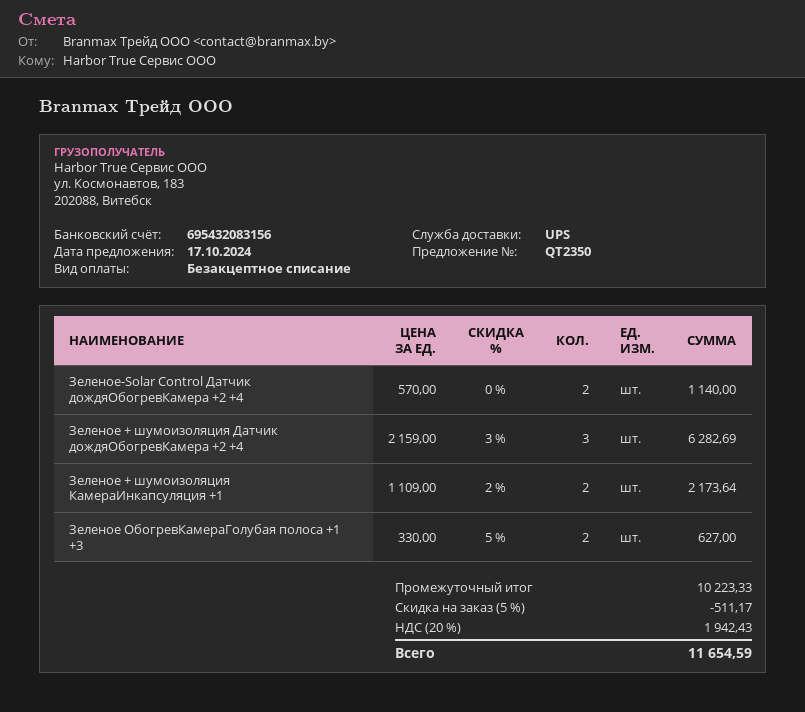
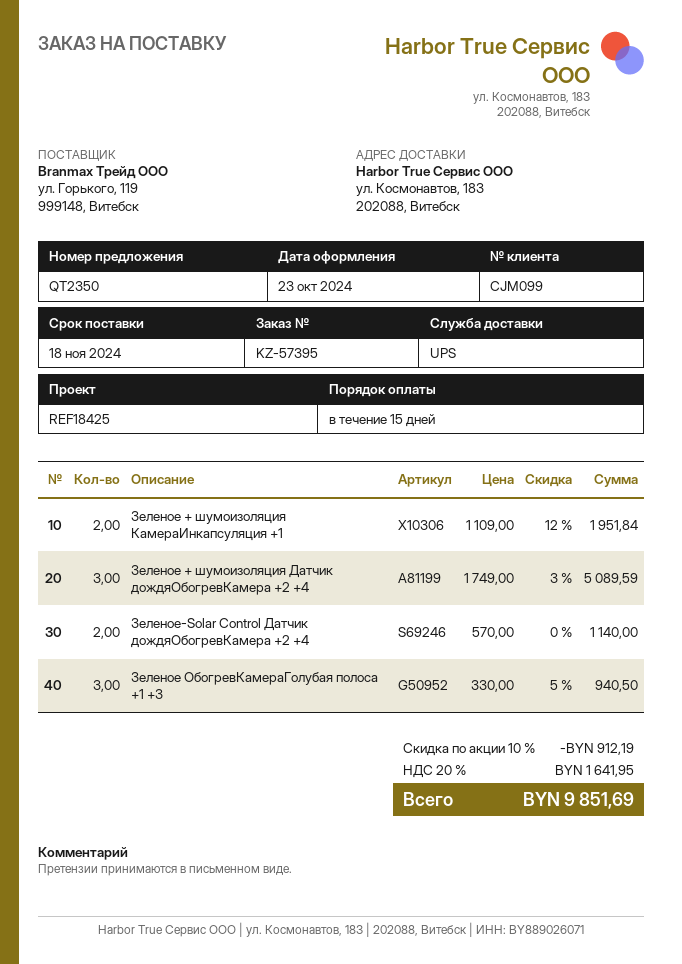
Зеленое + шумоизоляция Датчик дождяОбогревКамера +2 +4: 3 x 2159.00 - 3% = 6282.69 -> 3 x 1749.00 - 3% = 5089.59
Зеленое + шумоизоляция КамераИнкапсуляция +1: 2 x 1109.00 - 2% = 2173.64 -> 2 x 1109.00 - 12% = 1951.84
Зеленое ОбогревКамераГолубая полоса +1 +3: 2 x 330.00 - 5% = 627.00 -> 3 x 330.00 - 5% = 940.50
discount: 5% = 511.17 -> 10% = 912.19
tax: 20% = 1942.43 -> 20% = 1641.95
total: 11654.59 -> 9851.69

